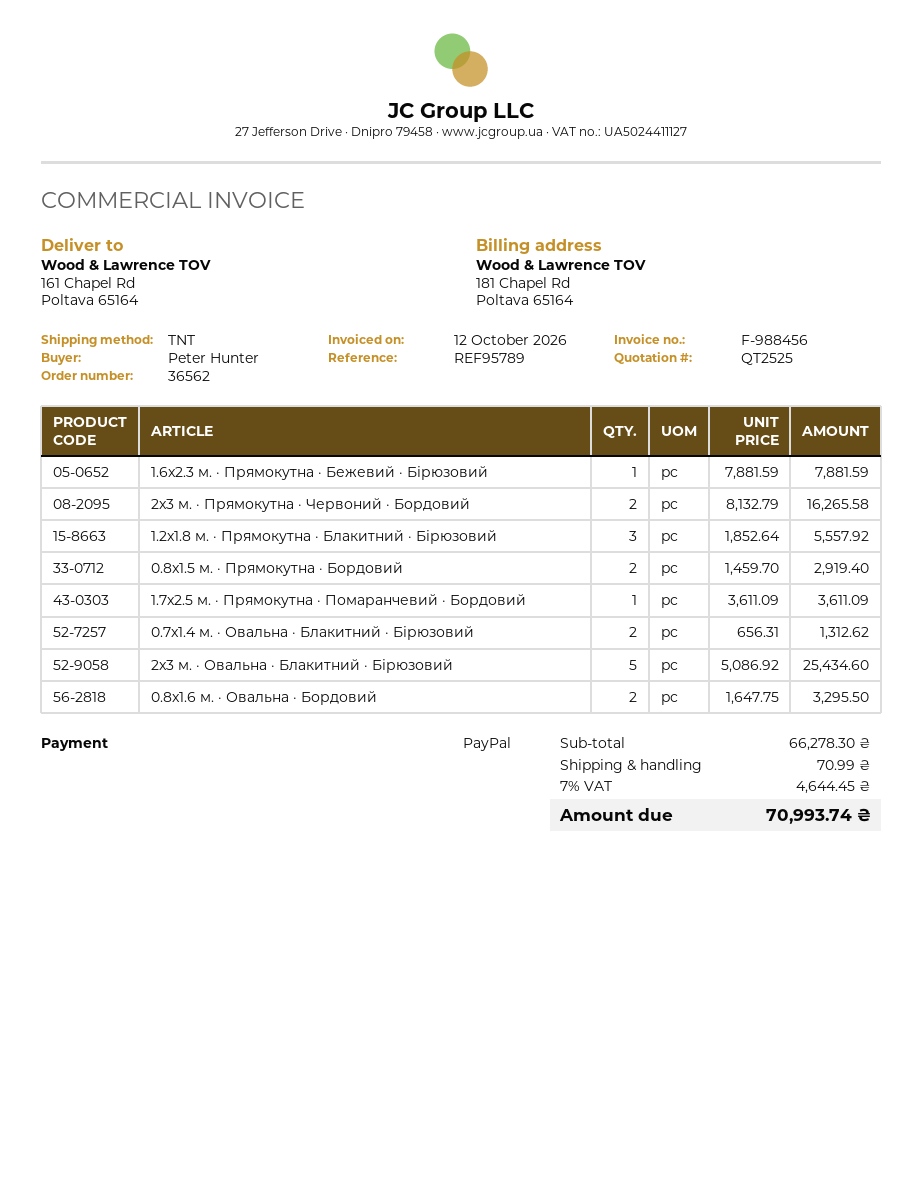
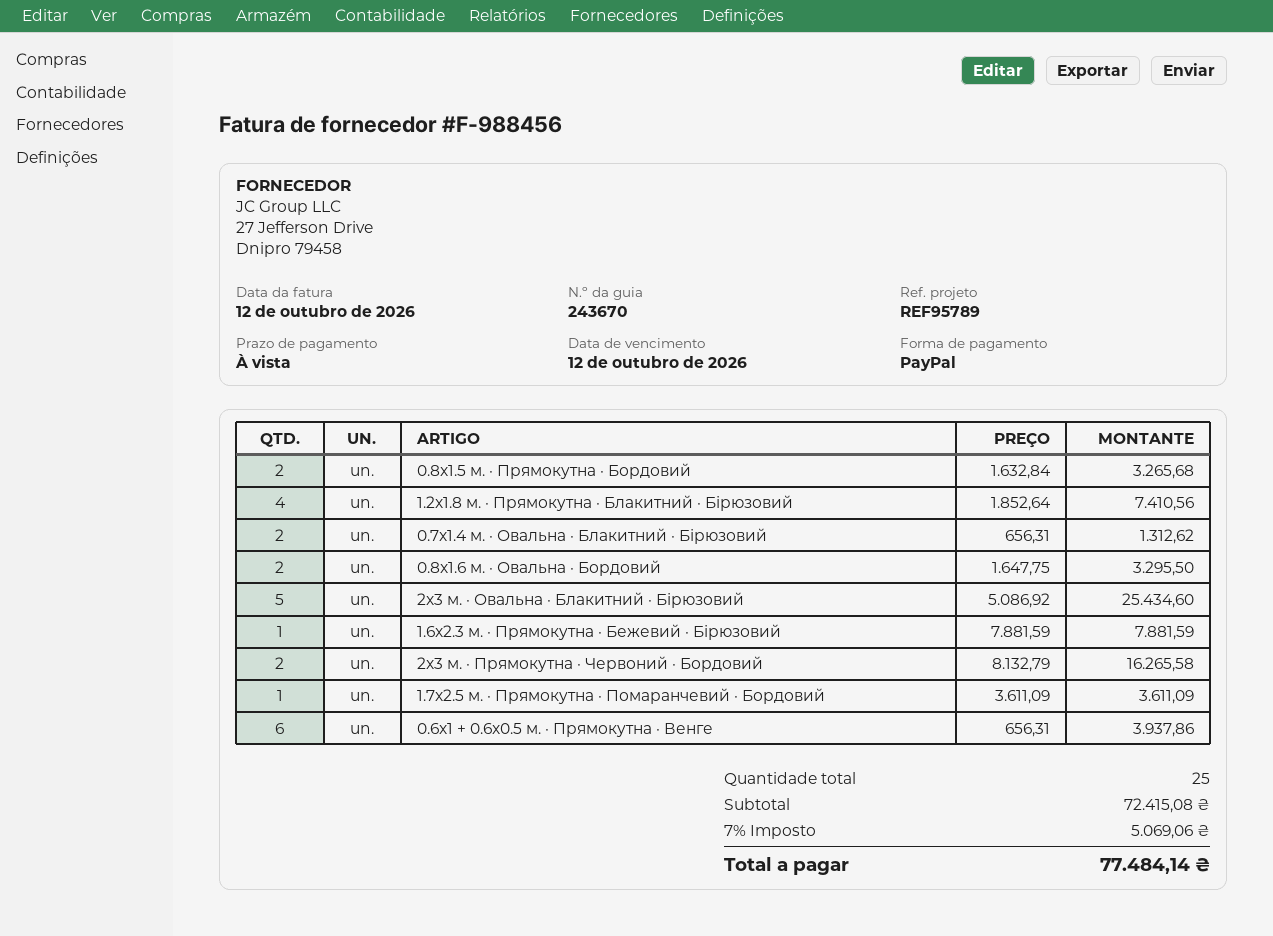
1.2x1.8 м. · Прямокутна · Блакитний · Бірюзовий: 3 x 1852.64 = 5557.92 -> 4 x 1852.64 = 7410.56
0.8x1.5 м. · Прямокутна · Бордовий: 2 x 1459.70 = 2919.40 -> 2 x 1632.84 = 3265.68
0.6x1 + 0.6x0.5 м. · Прямокутна · Венге: none -> 6 x 656.31 = 3937.86
subtotal: 66278.30 -> 72415.08
shipping: 70.99 -> none
tax: 7% = 4644.45 -> 7% = 5069.06
total: 70993.74 -> 77484.14

